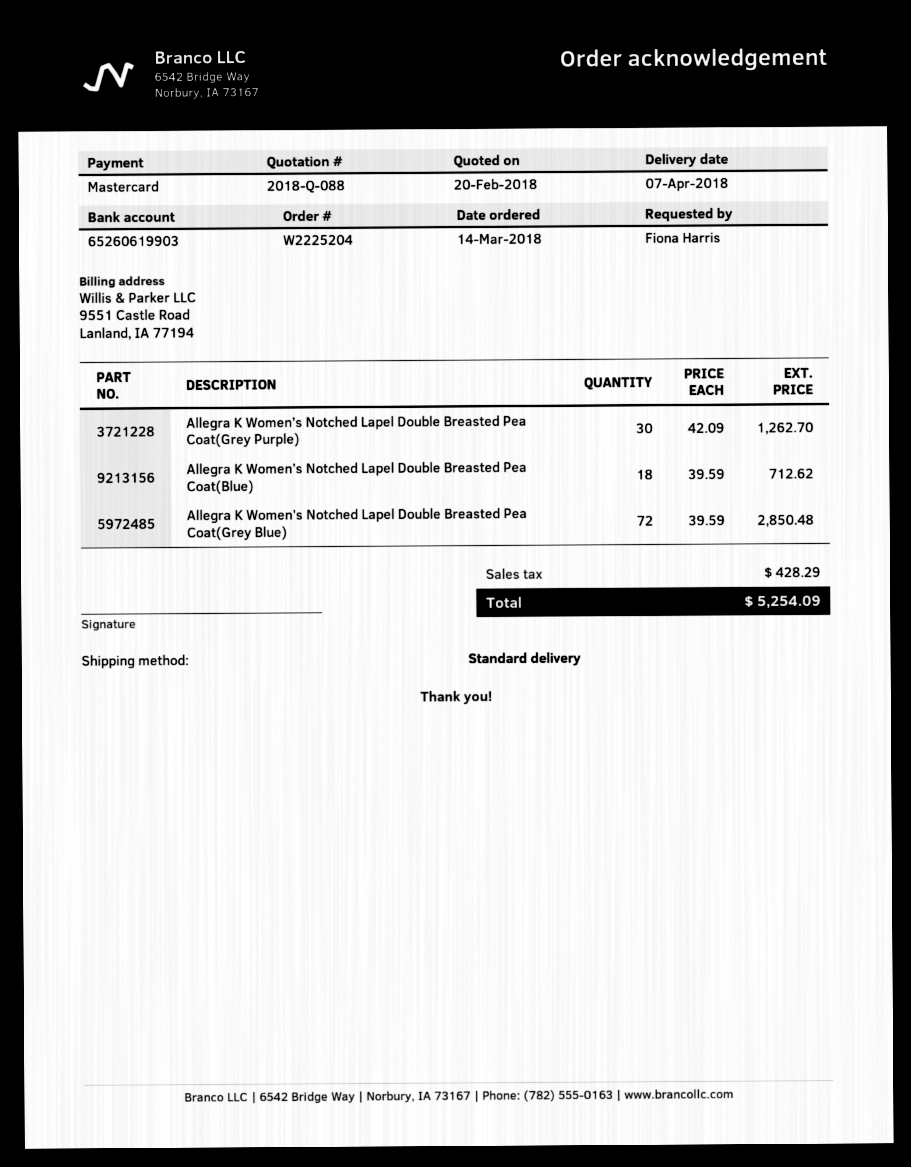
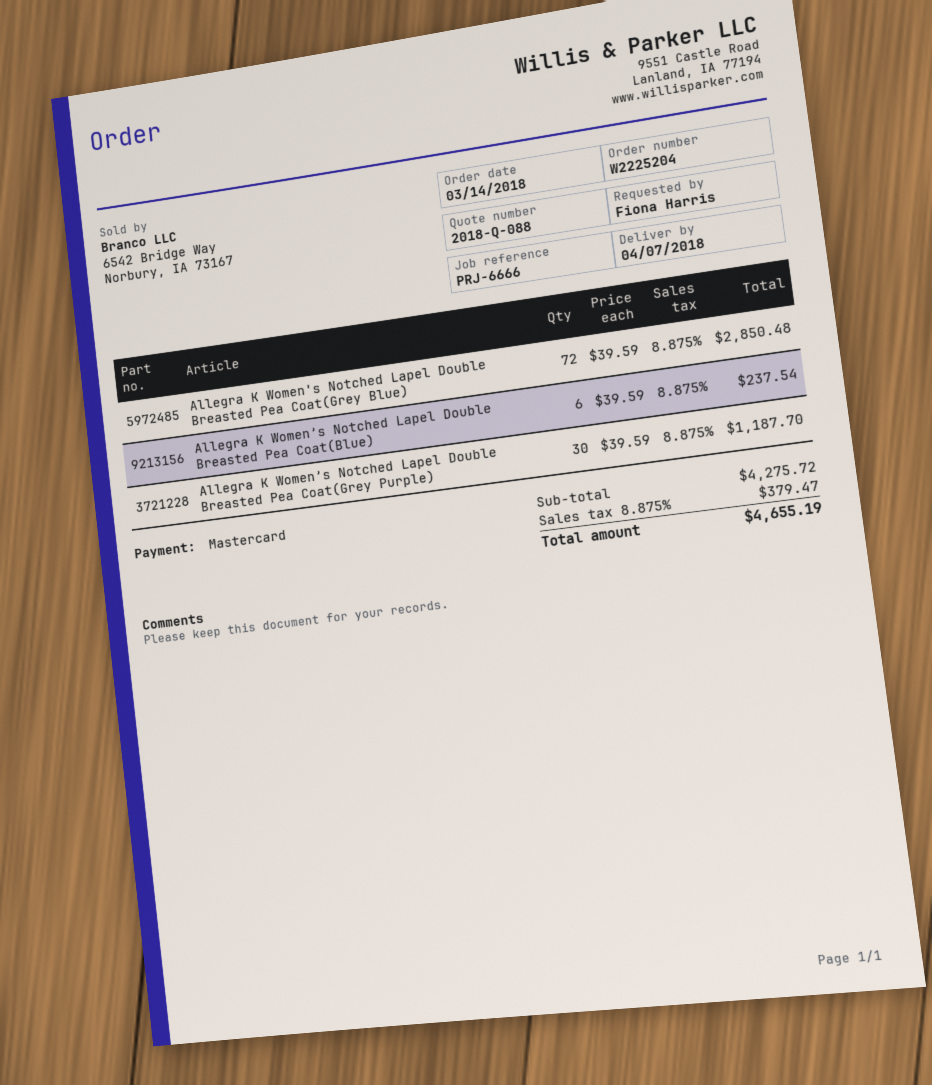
Allegra K Women’s Notched Lapel Double Breasted Pea Coat(Grey Purple): 30 x 42.09 = 1262.70 -> 30 x 39.59 = 1187.70
Allegra K Women’s Notched Lapel Double Breasted Pea Coat(Blue): 18 x 39.59 = 712.62 -> 6 x 39.59 = 237.54
tax: 428.29 -> 379.47
total: 5254.09 -> 4655.19

